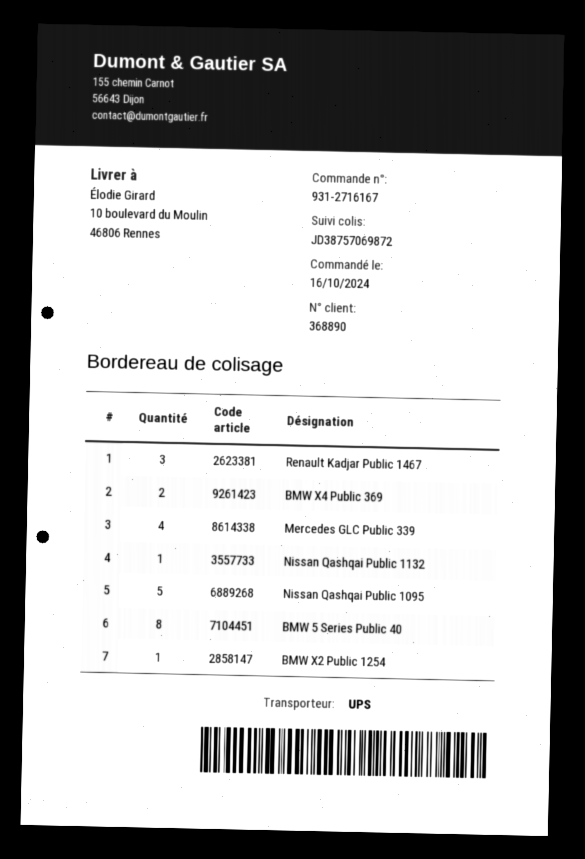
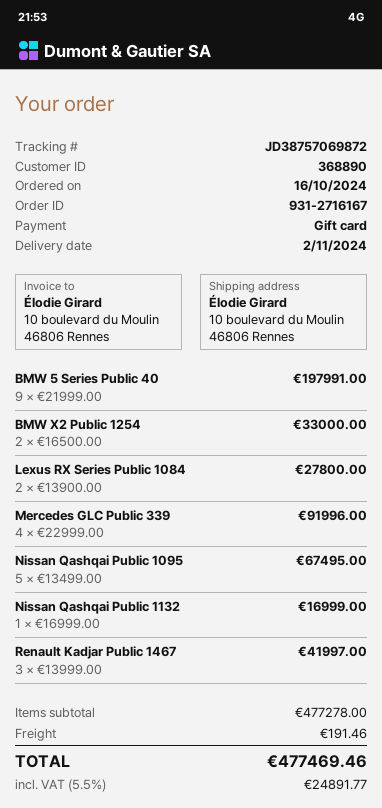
BMW X4 Public 369: 2 -> none
BMW 5 Series Public 40: 8 -> 9
BMW X2 Public 1254: 1 -> 2
Lexus RX Series Public 1084: none -> 2

